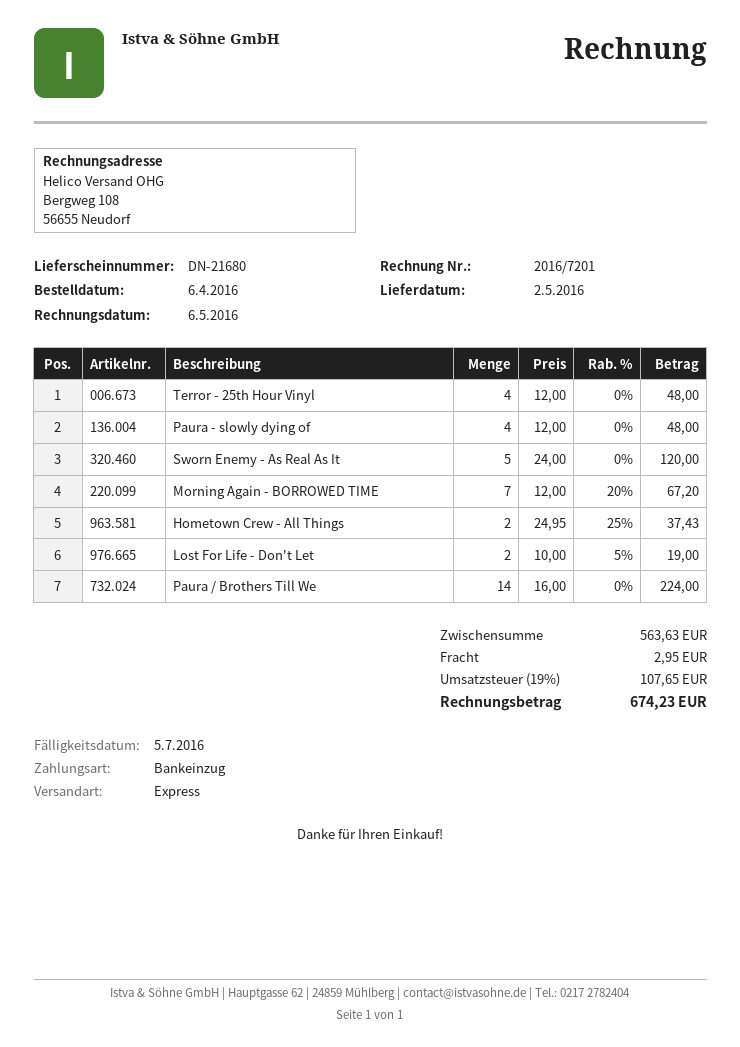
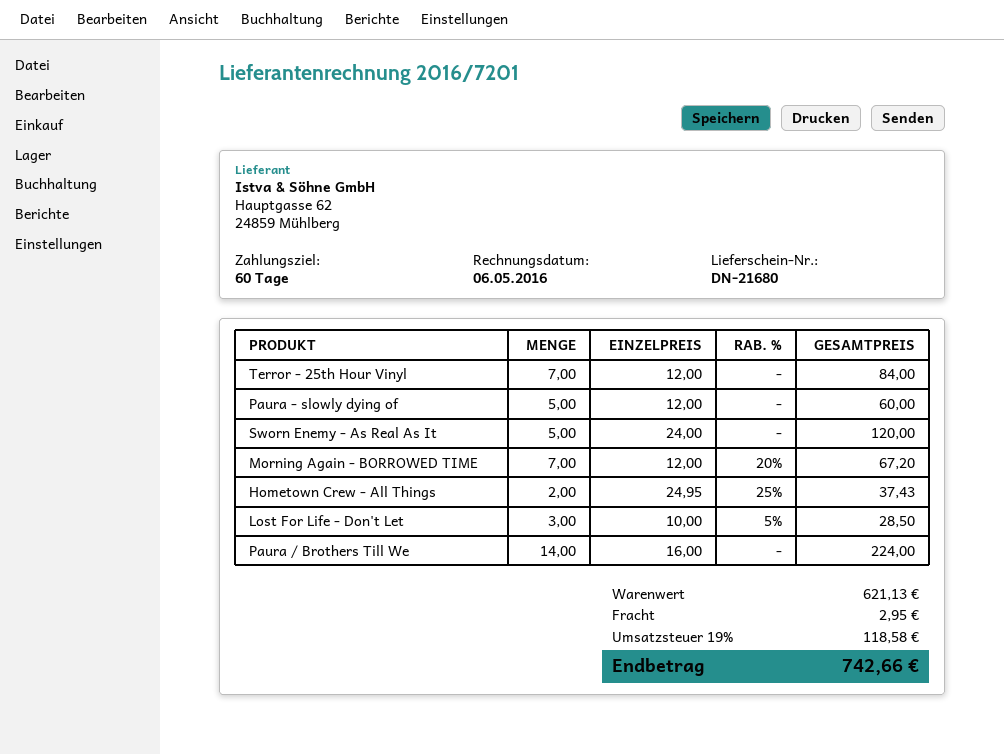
Terror - 25th Hour Vinyl: 4 x 12.00 = 48.00 -> 7 x 12.00 = 84.00
Paura - slowly dying of: 4 x 12.00 = 48.00 -> 5 x 12.00 = 60.00
Lost For Life - Don't Let: 2 x 10.00 - 5% = 19.00 -> 3 x 10.00 - 5% = 28.50
subtotal: 563.63 -> 621.13
tax: 19% = 107.65 -> 19% = 118.58
total: 674.23 -> 742.66

